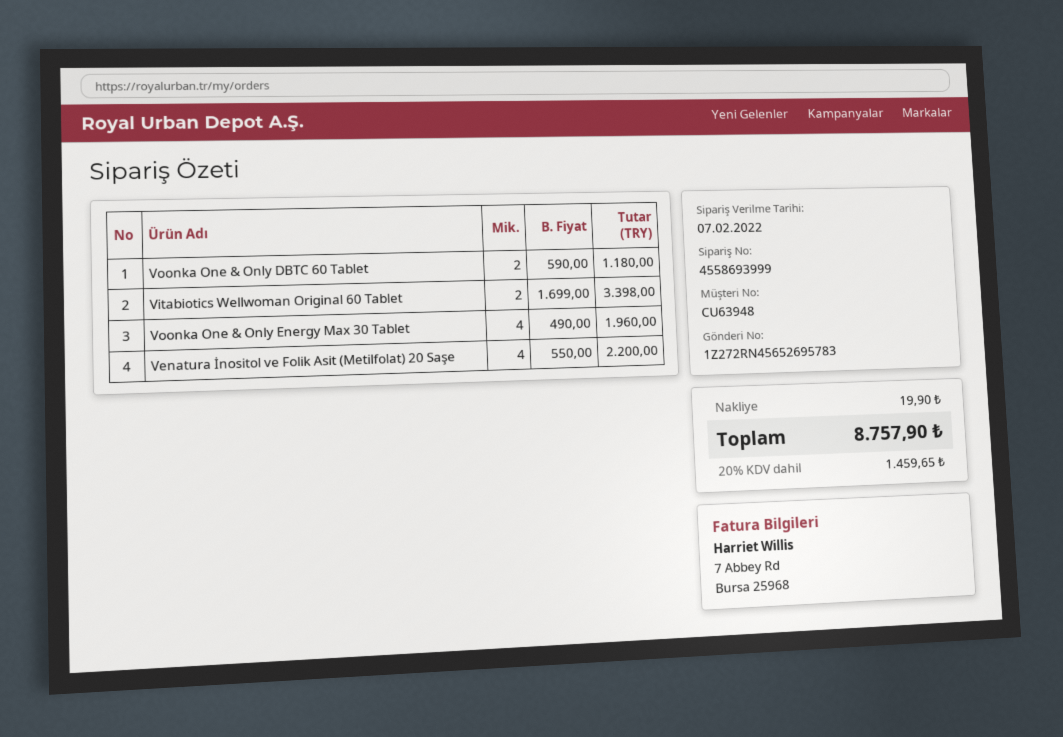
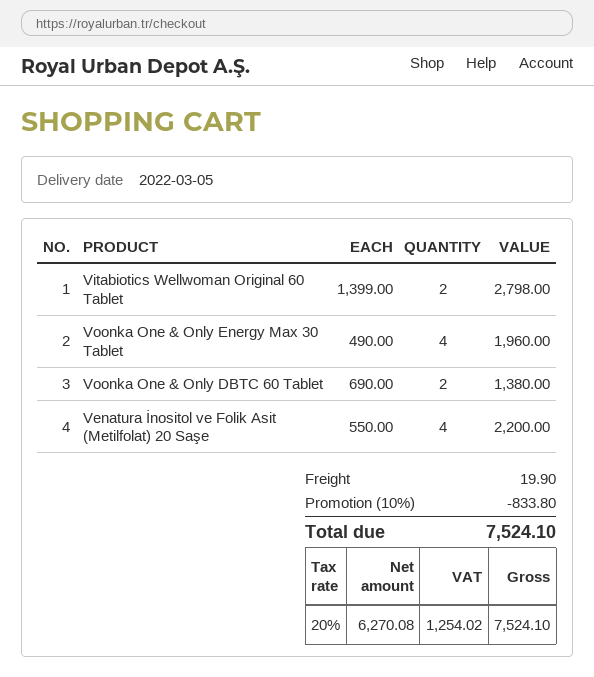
Voonka One & Only DBTC 60 Tablet: 2 x 590.00 = 1180.00 -> 2 x 690.00 = 1380.00
Vitabiotics Wellwoman Original 60 Tablet: 2 x 1699.00 = 3398.00 -> 2 x 1399.00 = 2798.00
discount: none -> 10% = 833.80
tax: 20% = 1459.65 -> 20% = 1254.02
total: 8757.90 -> 7524.10

